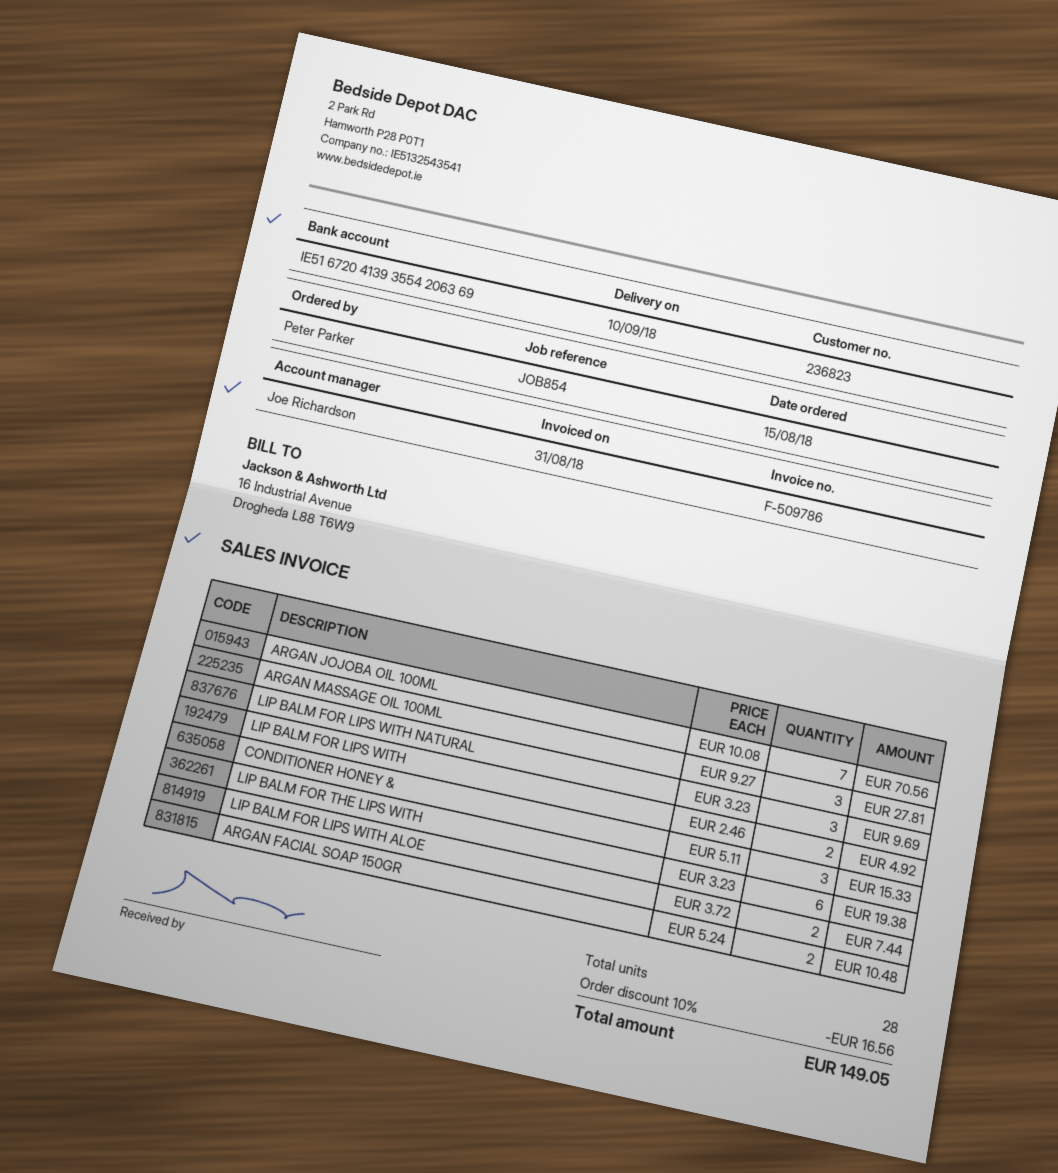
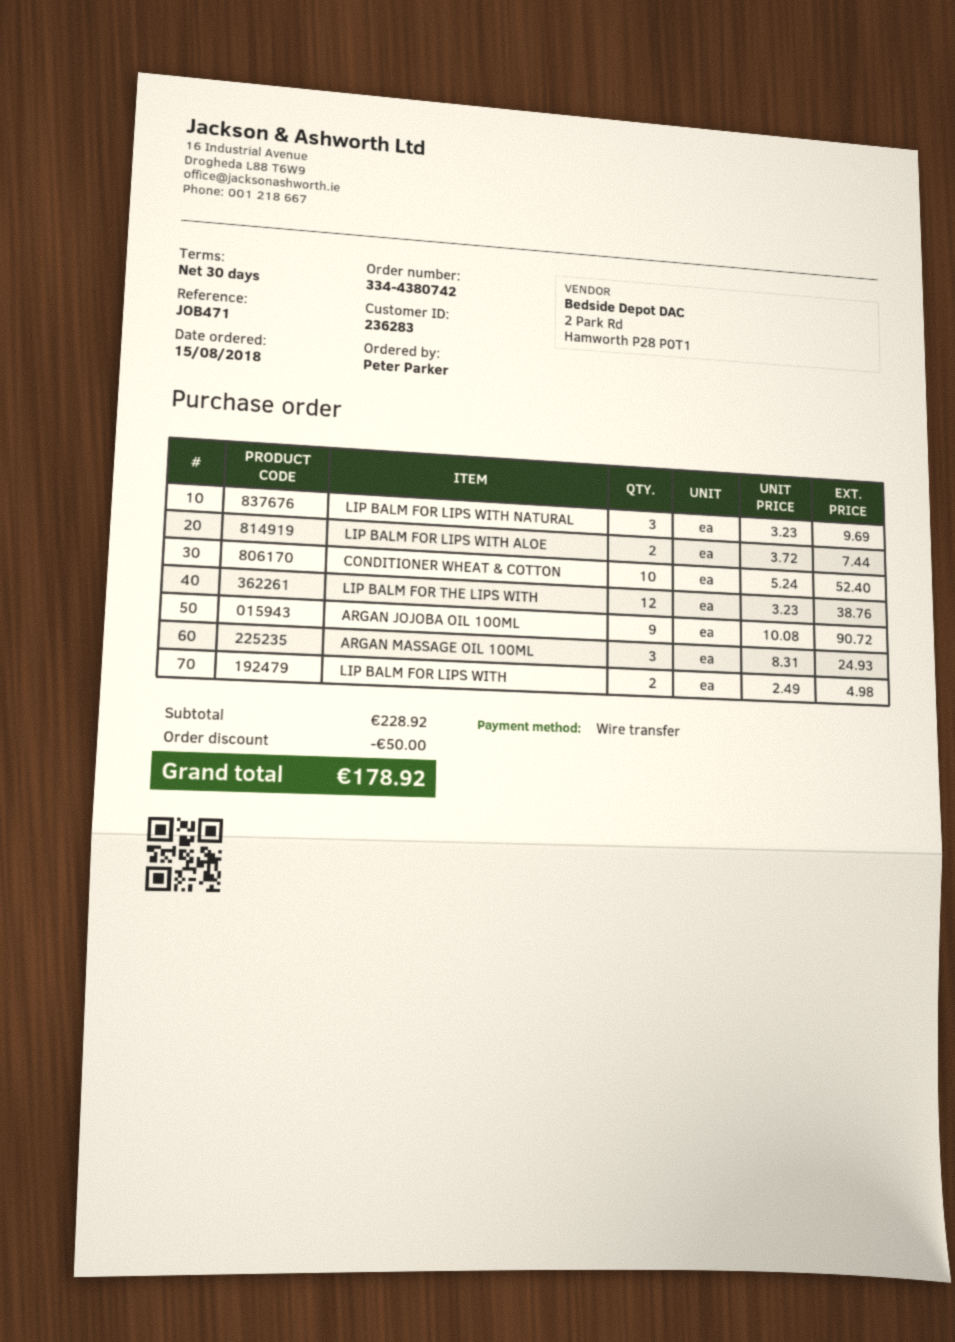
customer number: 236823 -> 236283
reference: JOB854 -> JOB471
ARGAN JOJOBA OIL 100ML: 7 x 10.08 = 70.56 -> 9 x 10.08 = 90.72
ARGAN MASSAGE OIL 100ML: 3 x 9.27 = 27.81 -> 3 x 8.31 = 24.93
LIP BALM FOR LIPS WITH: 2 x 2.46 = 4.92 -> 2 x 2.49 = 4.98
CONDITIONER HONEY &: 3 x 5.11 = 15.33 -> none
LIP BALM FOR THE LIPS WITH: 6 x 3.23 = 19.38 -> 12 x 3.23 = 38.76
ARGAN FACIAL SOAP 150GR: 2 x 5.24 = 10.48 -> none
CONDITIONER WHEAT & COTTON: none -> 10 x 5.24 = 52.40
discount: 16.56 -> 50.00
total: 149.05 -> 178.92

